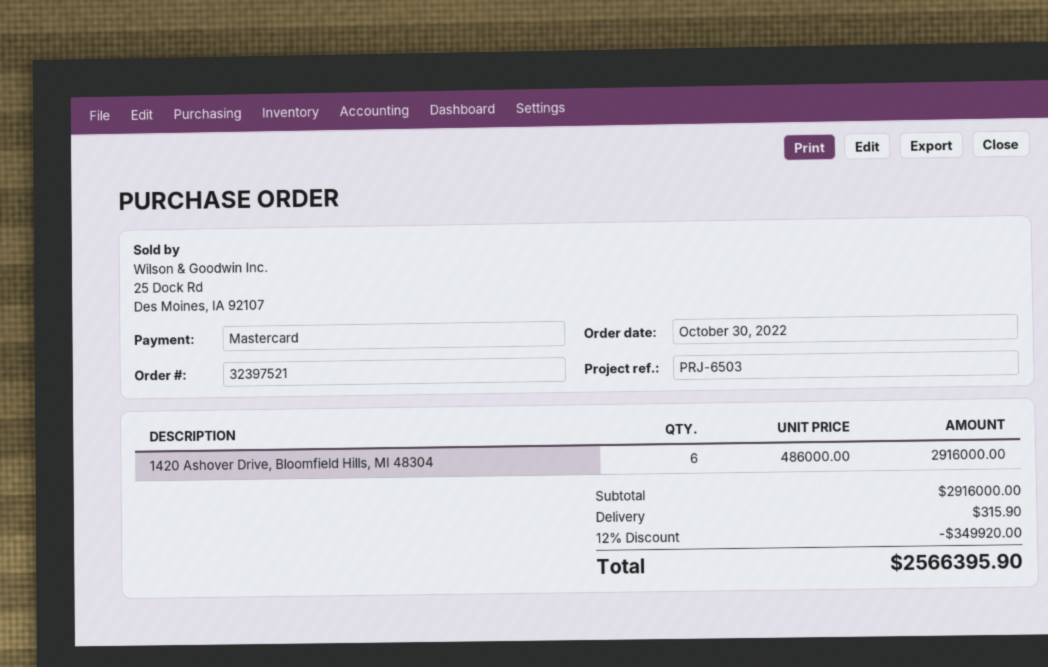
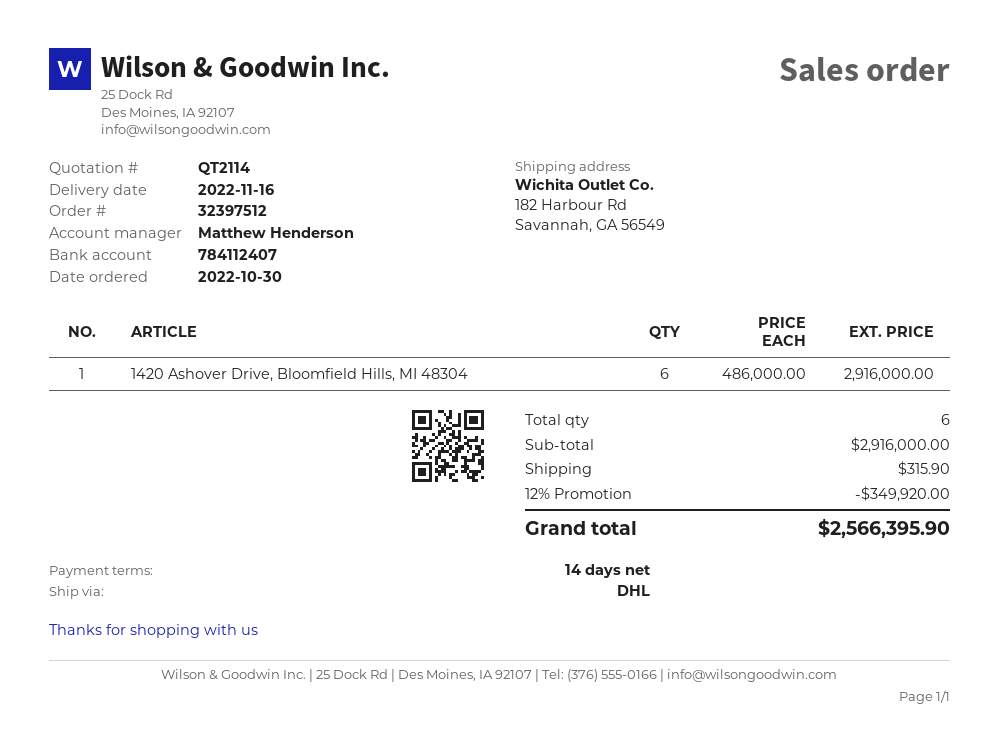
order number: 32397521 -> 32397512

